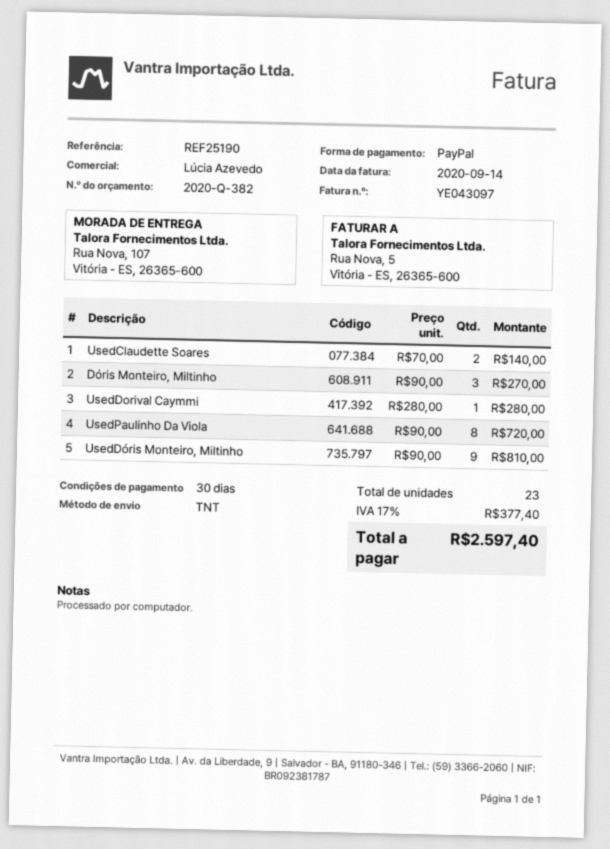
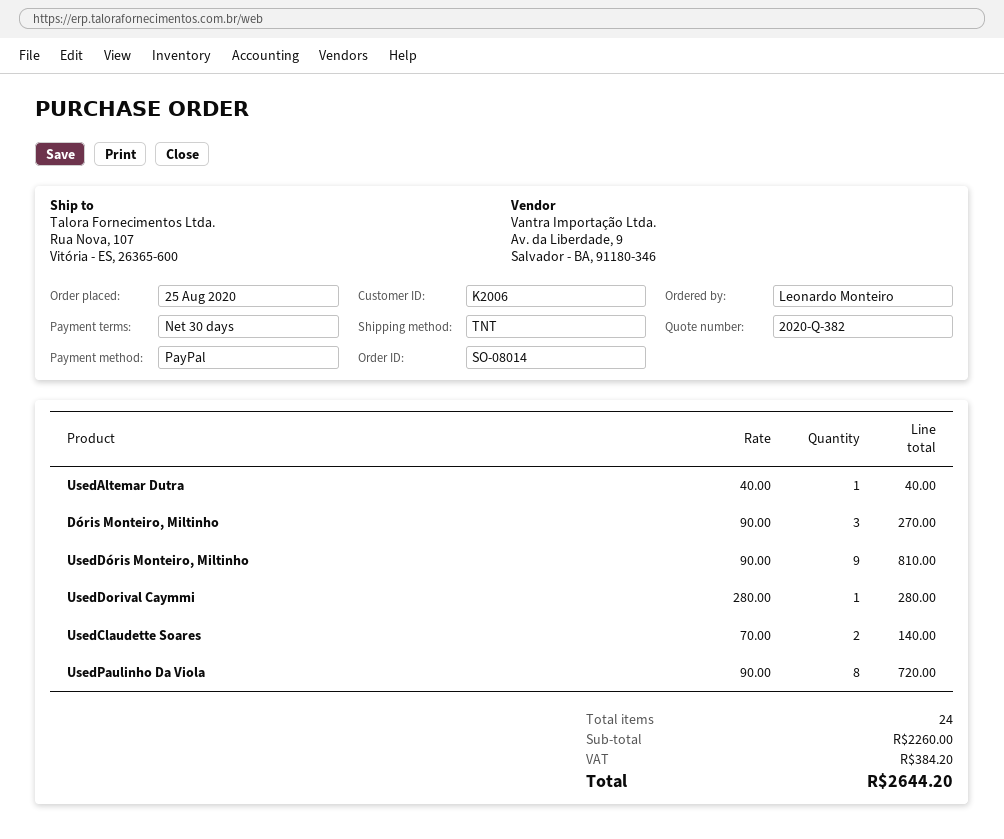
UsedAltemar Dutra: none -> 1 x 40.00 = 40.00
total quantity: 23 -> 24
tax: 377.40 -> 384.20
total: 2597.40 -> 2644.20

